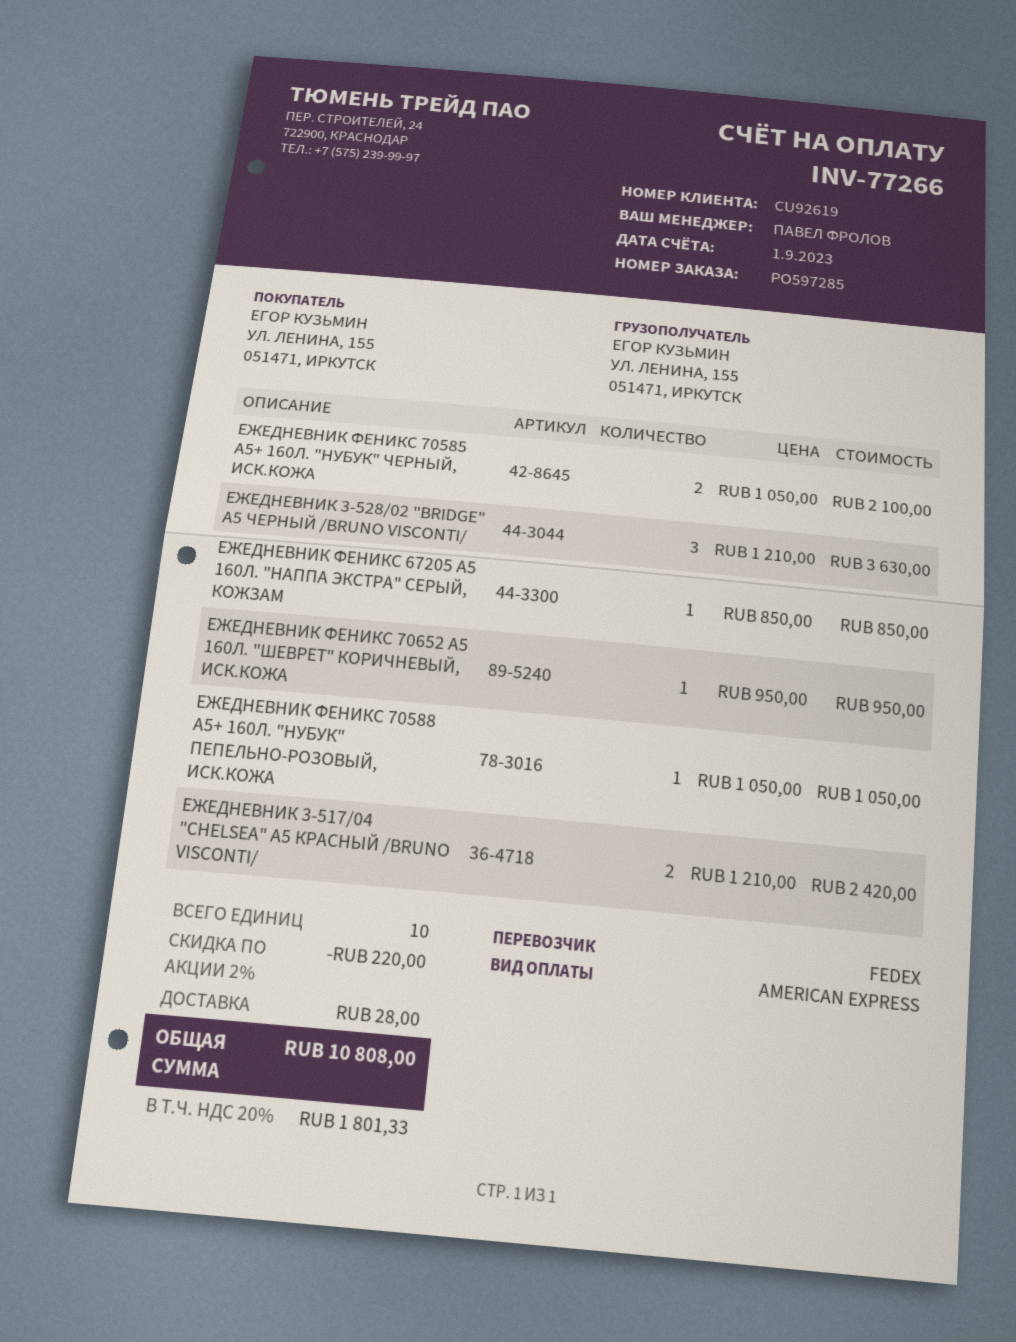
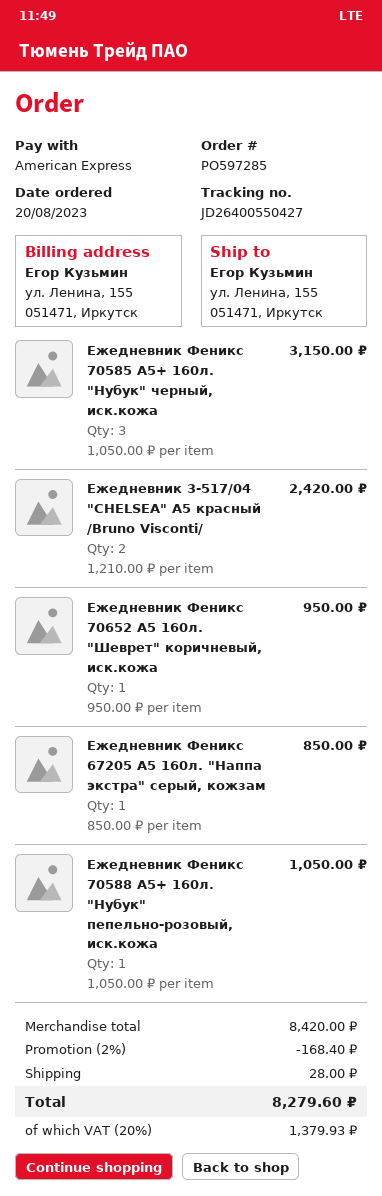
ЕЖЕДНЕВНИК ФЕНИКС 70585 А5+ 160Л. "НУБУК" ЧЕРНЫЙ, ИСК.КОЖА: 2 x 1050.00 = 2100.00 -> 3 x 1050.00 = 3150.00
ЕЖЕДНЕВНИК 3-528/02 "BRIDGE" А5 ЧЕРНЫЙ /BRUNO VISCONTI/: 3 x 1210.00 = 3630.00 -> none
discount: 2% = 220.00 -> 2% = 168.40
tax: 20% = 1801.33 -> 20% = 1379.93
total: 10808.00 -> 8279.60

